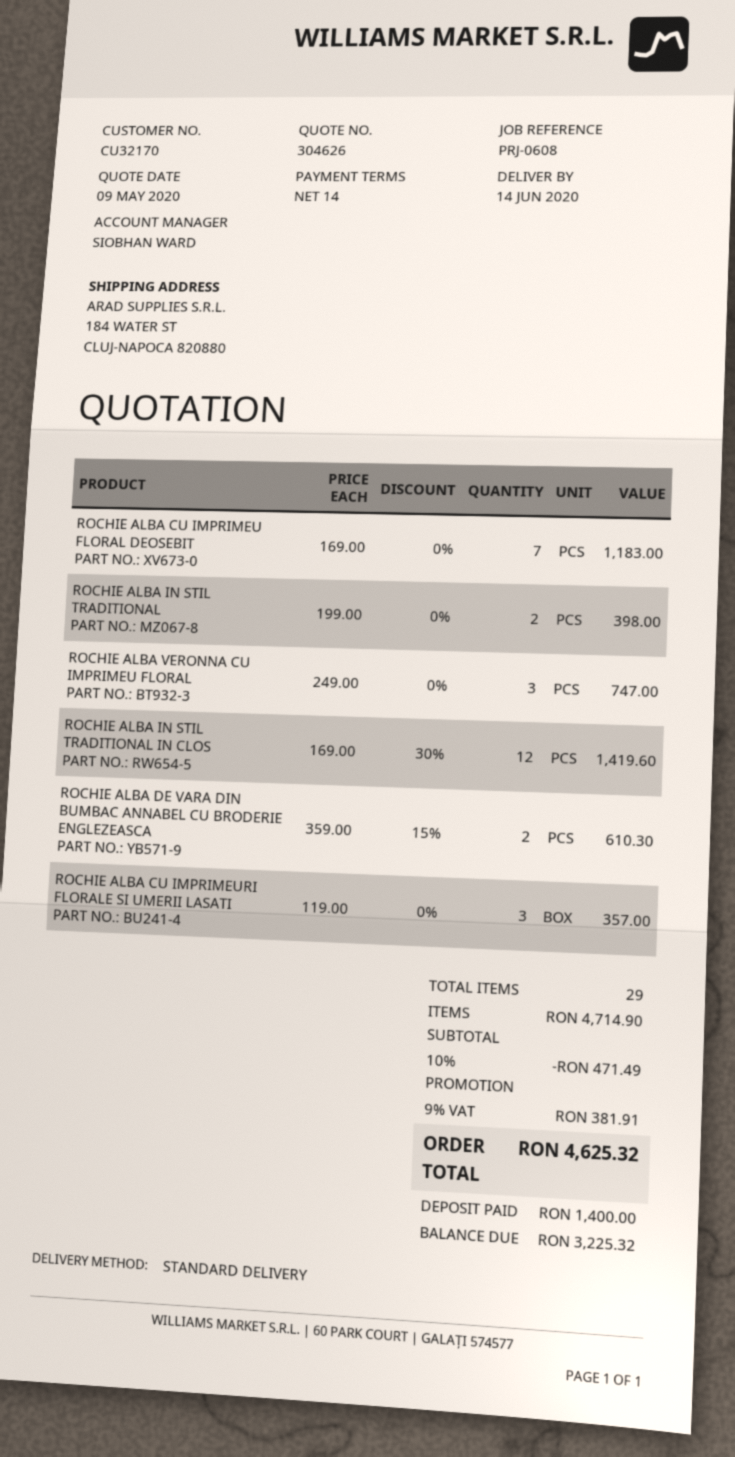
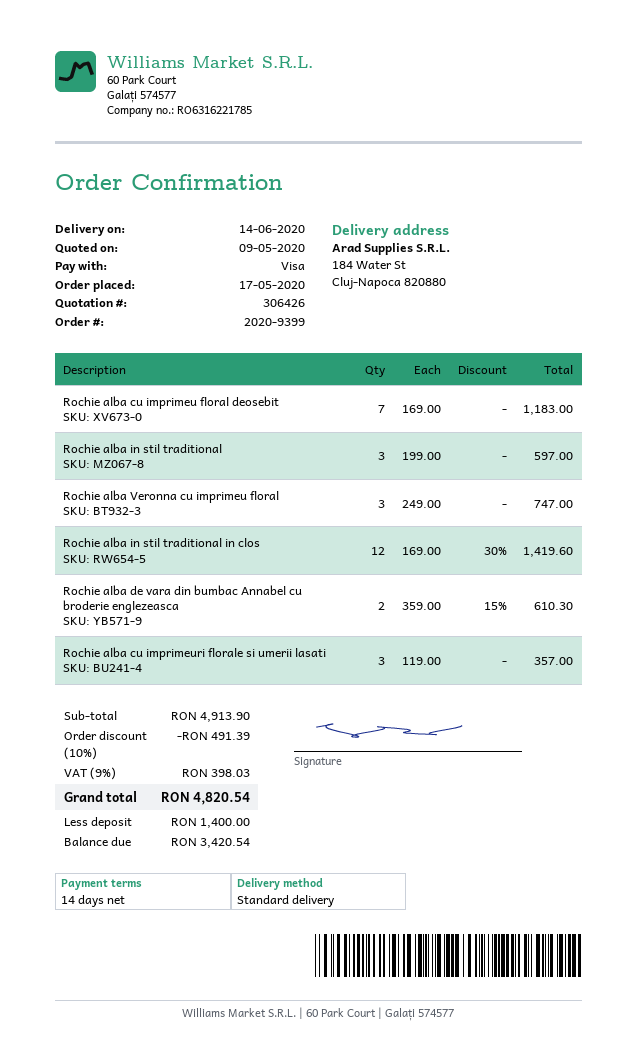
quote number: 304626 -> 306426
ROCHIE ALBA IN STIL TRADITIONAL: 2 x 199.00 = 398.00 -> 3 x 199.00 = 597.00
subtotal: 4714.90 -> 4913.90
discount: 10% = 471.49 -> 10% = 491.39
tax: 9% = 381.91 -> 9% = 398.03
total: 4625.32 -> 4820.54
balance: 3225.32 -> 3420.54

